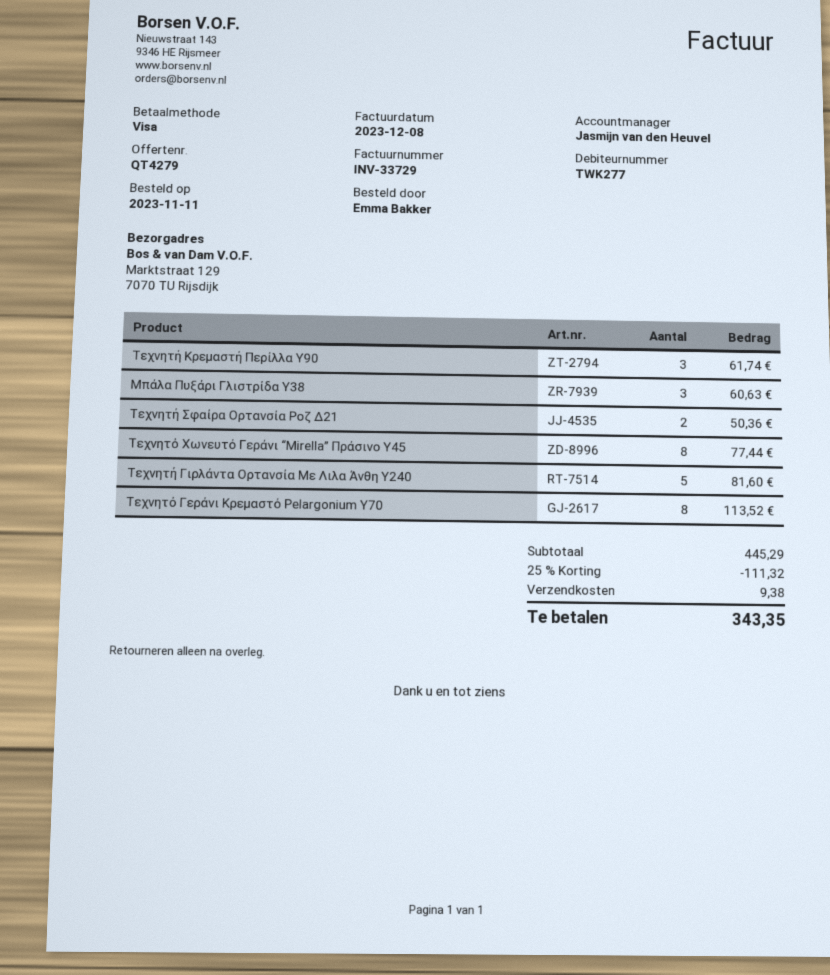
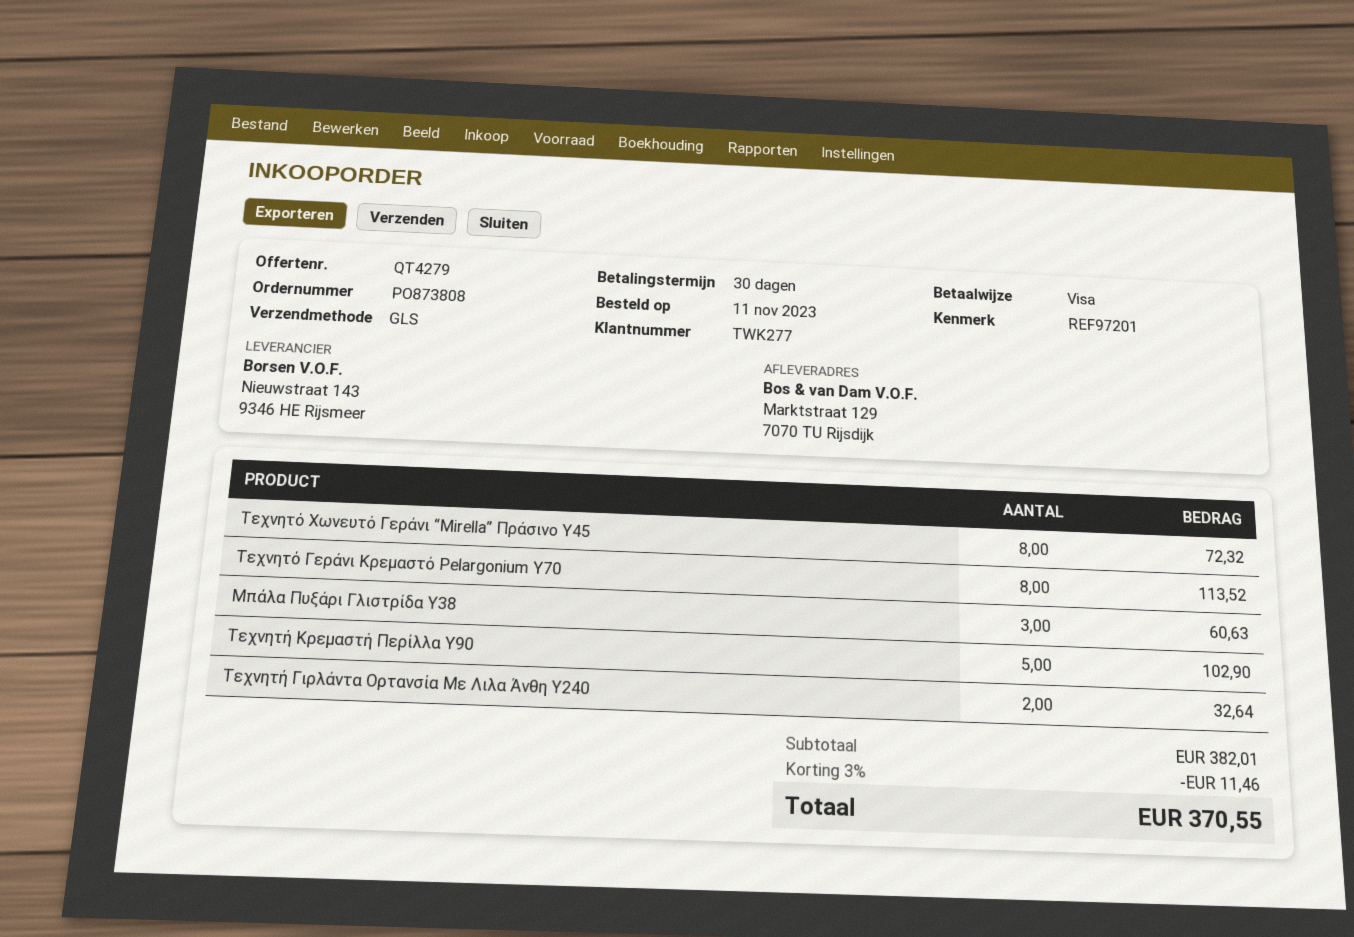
Τεχνητή Κρεμαστή Περίλλα Υ90: 3 for 61.74 -> 5 for 102.90
Τεχνητή Σφαίρα Ορτανσία Ροζ Δ21: 2 for 50.36 -> none
Τεχνητό Χωνευτό Γεράνι “Mirella” Πράσινο Υ45: 8 for 77.44 -> 8 for 72.32
Τεχνητή Γιρλάντα Ορτανσία Με Λιλα Άνθη Υ240: 5 for 81.60 -> 2 for 32.64
subtotal: 445.29 -> 382.01
discount: 25% = 111.32 -> 3% = 11.46
shipping: 9.38 -> none
total: 343.35 -> 370.55

